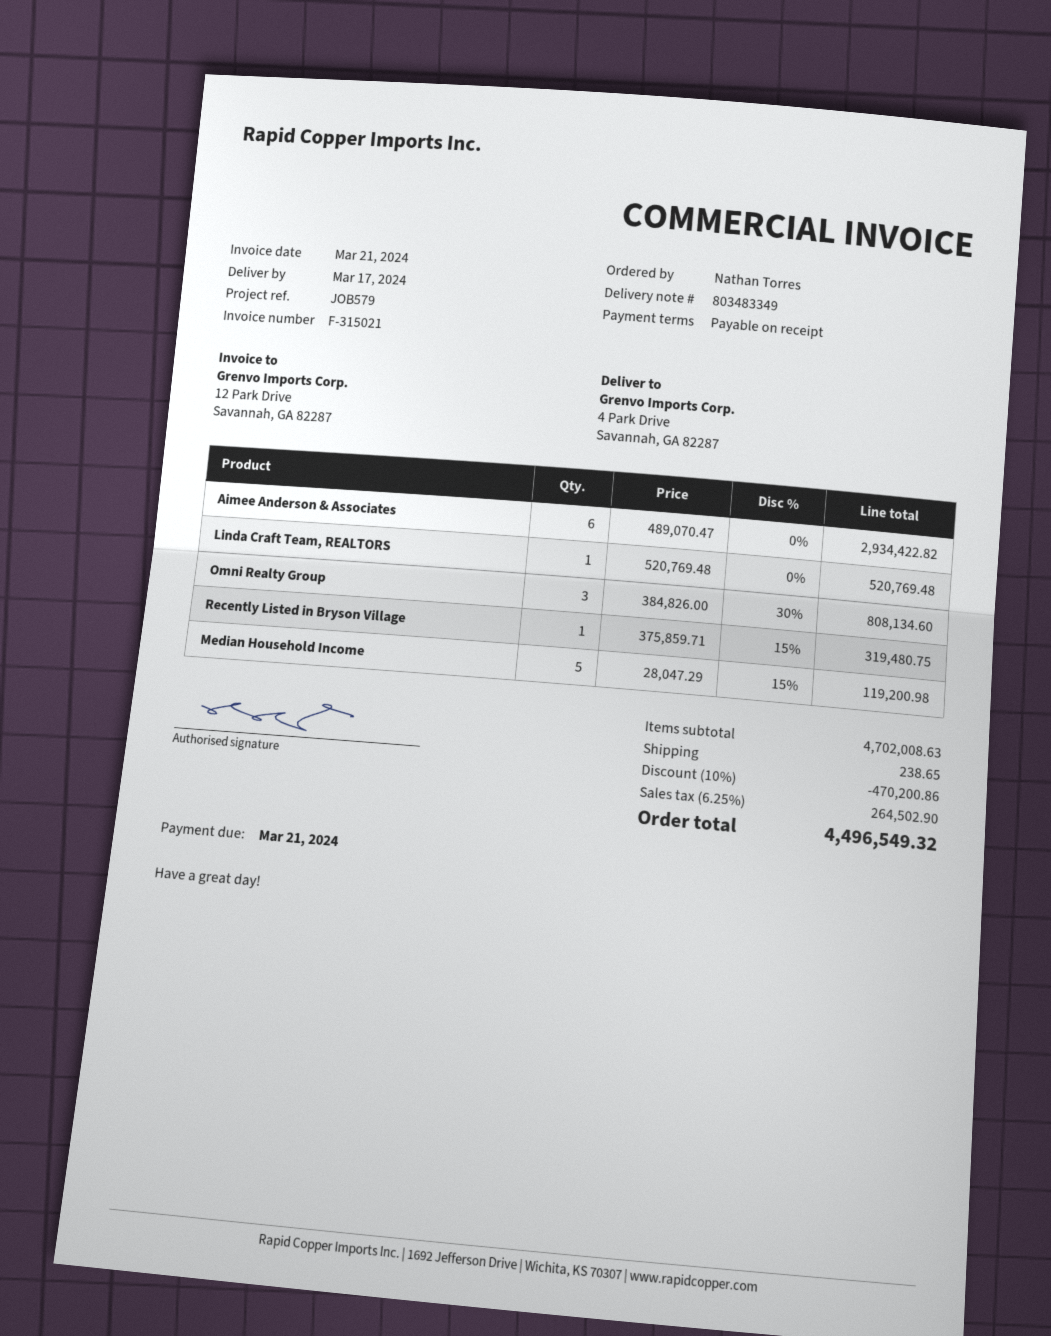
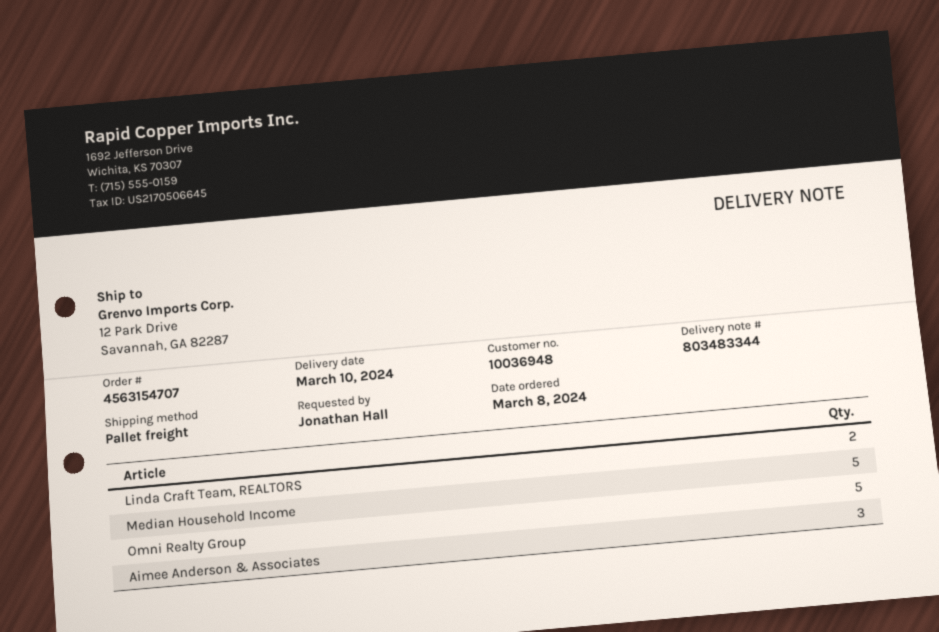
delivery note number: 803483349 -> 803483344
delivery date: 2024-03-17 -> 2024-03-10
ordered by: Nathan Torres -> Jonathan Hall
ship to: 4 Park Drive, Savannah, GA 82287 -> 12 Park Drive, Savannah, GA 82287
Aimee Anderson & Associates: 6 -> 3
Linda Craft Team, REALTORS: 1 -> 2
Omni Realty Group: 3 -> 5
Recently Listed in Bryson Village: 1 -> none

